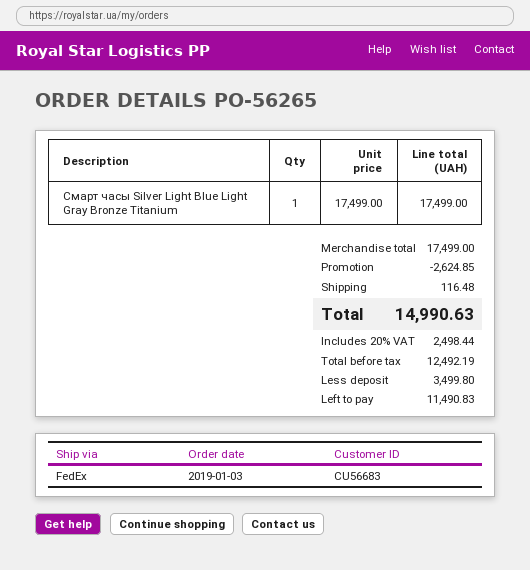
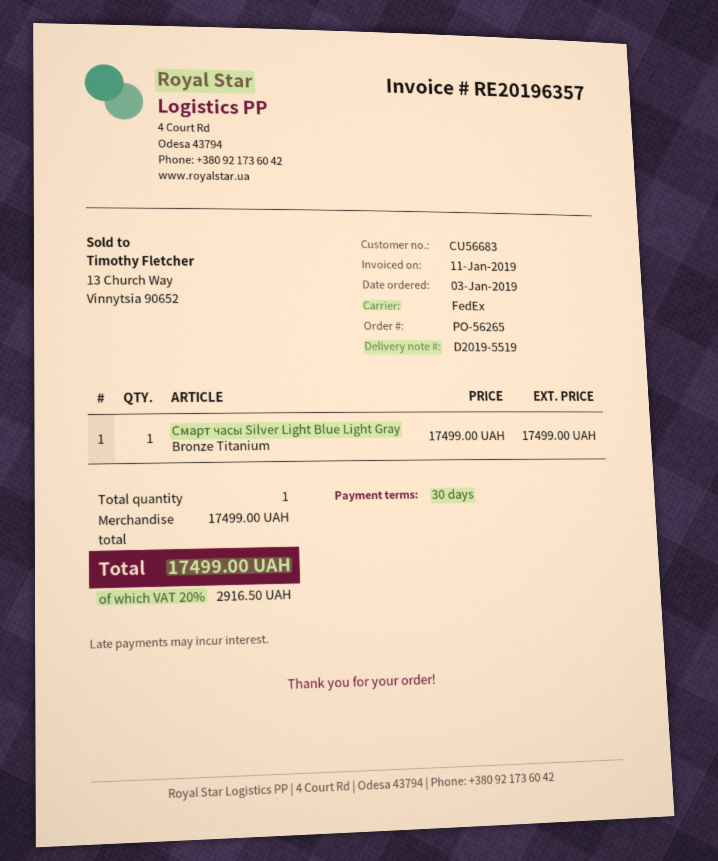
discount: 2624.85 -> none
shipping: 116.48 -> none
tax: 20% = 2498.44 -> 20% = 2916.50
total: 14990.63 -> 17499.00

